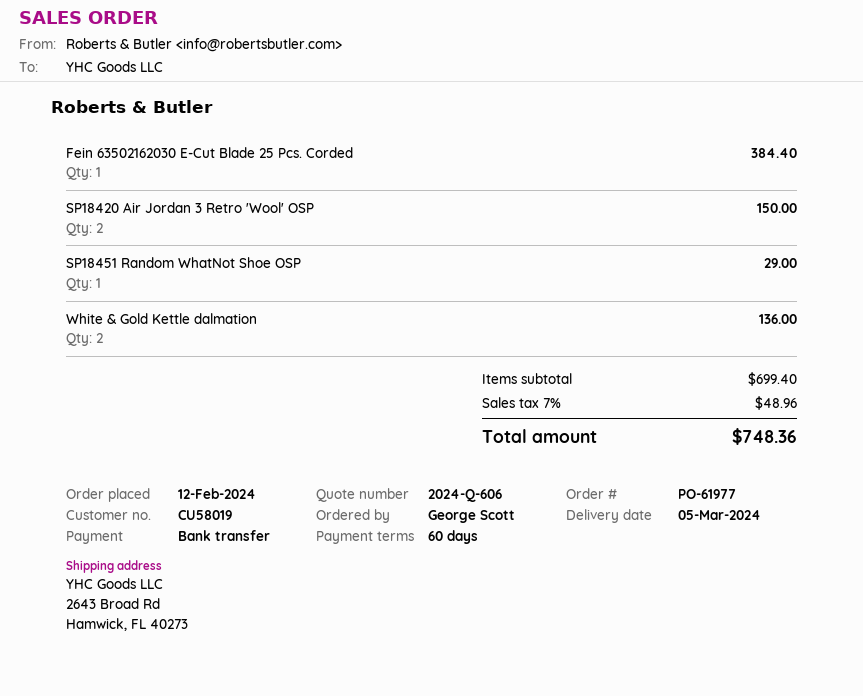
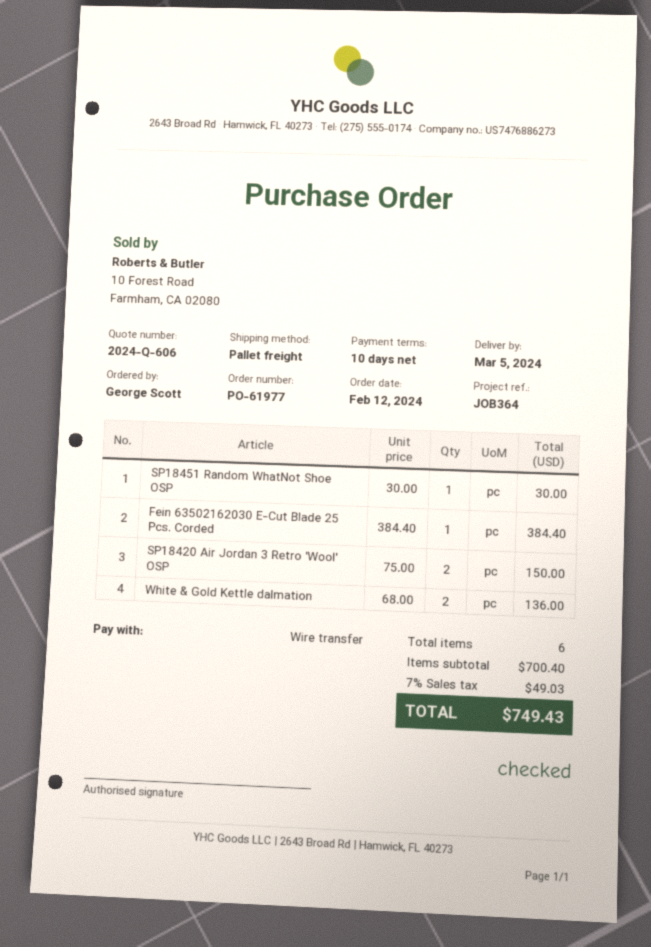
payment terms: 60 days -> 10 days
SP18451 Random WhatNot Shoe OSP: 1 for 29.00 -> 1 for 30.00
subtotal: 699.40 -> 700.40
tax: 7% = 48.96 -> 7% = 49.03
total: 748.36 -> 749.43

